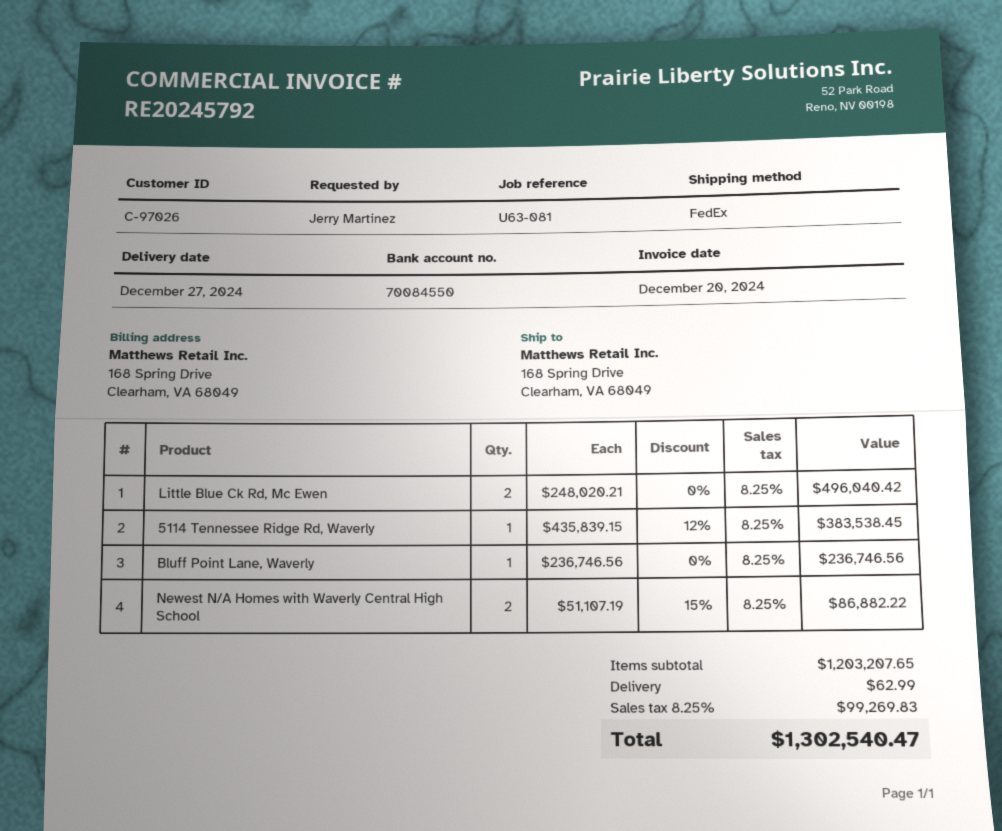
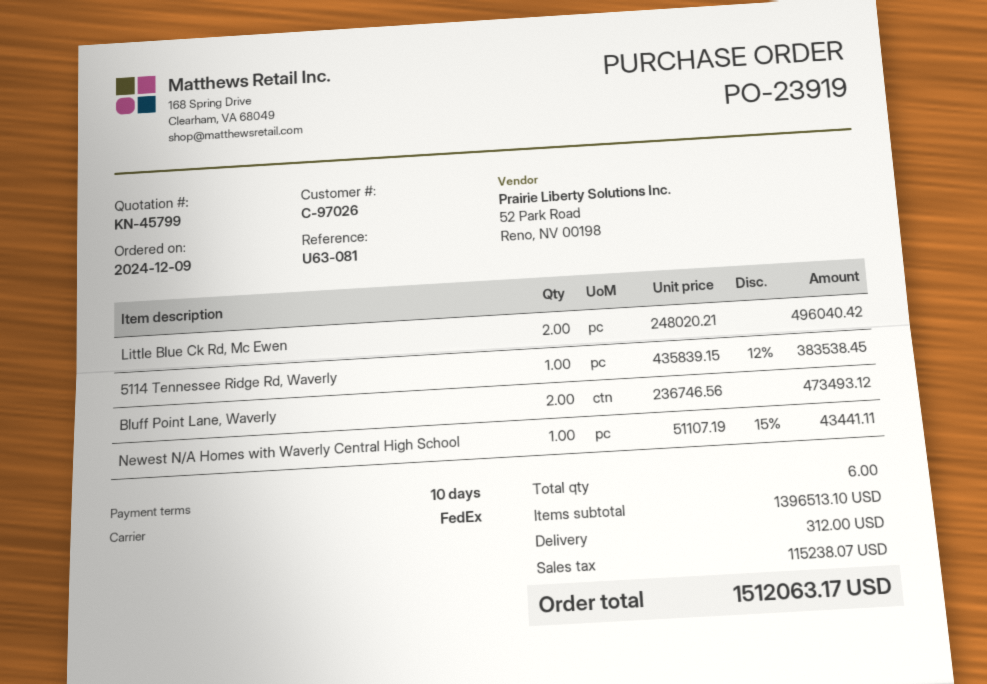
Bluff Point Lane, Waverly: 1 x 236746.56 = 236746.56 -> 2 x 236746.56 = 473493.12
Newest N/A Homes with Waverly Central High School: 2 x 51107.19 - 15% = 86882.22 -> 1 x 51107.19 - 15% = 43441.11
subtotal: 1203207.65 -> 1396513.10
shipping: 62.99 -> 312.00
tax: 99269.83 -> 115238.07
total: 1302540.47 -> 1512063.17

